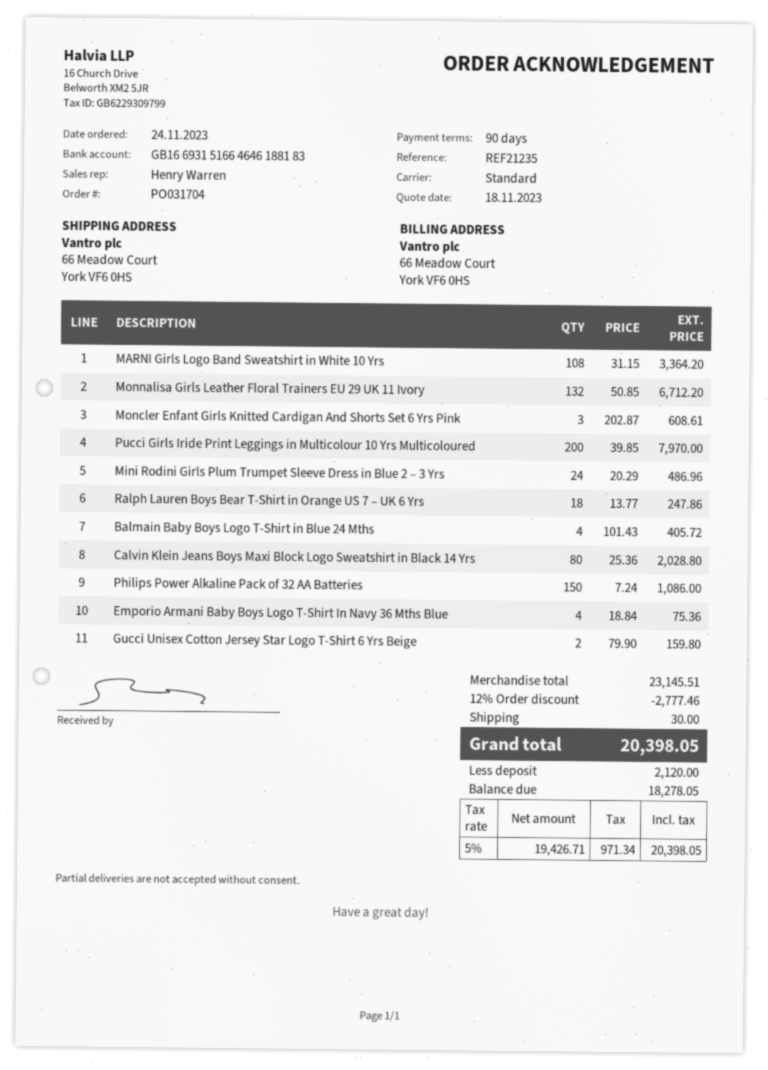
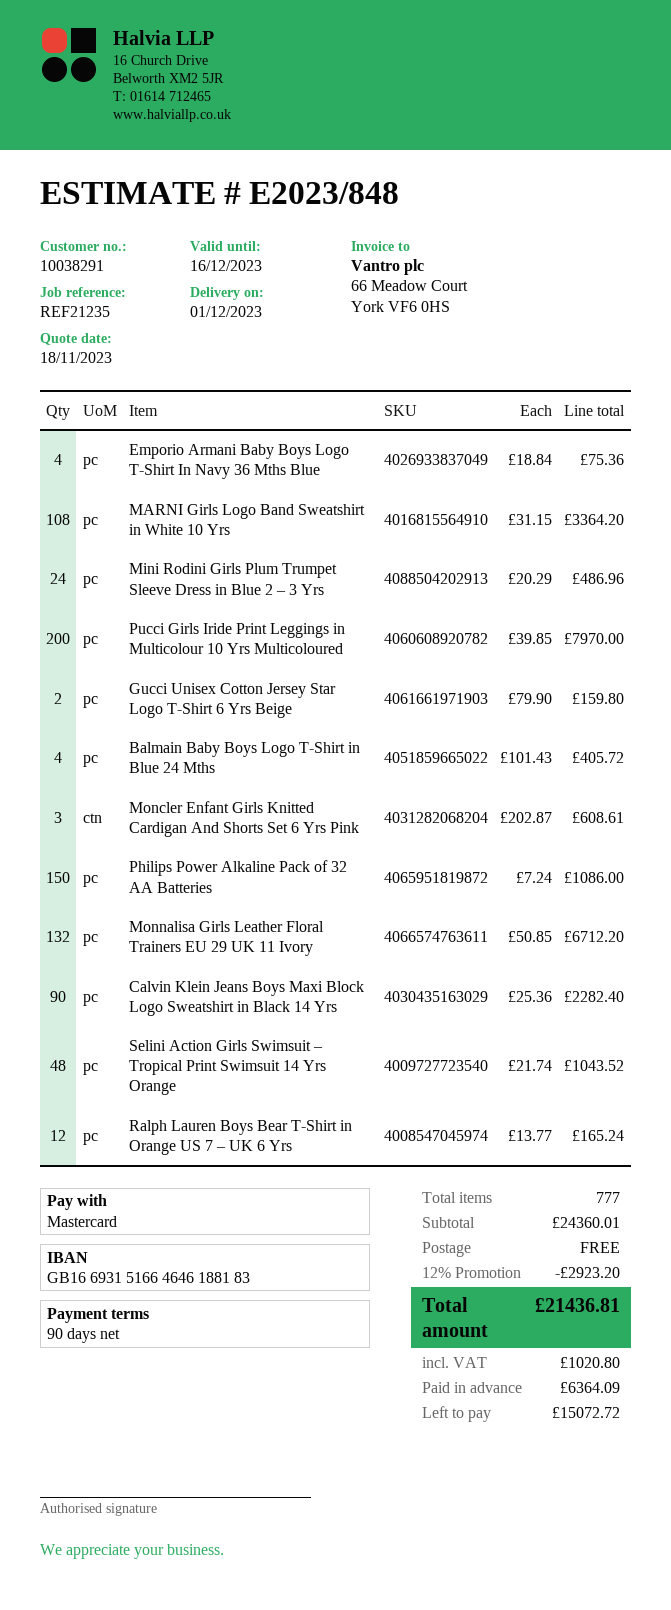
Ralph Lauren Boys Bear T-Shirt in Orange US 7 – UK 6 Yrs: 18 x 13.77 = 247.86 -> 12 x 13.77 = 165.24
Calvin Klein Jeans Boys Maxi Block Logo Sweatshirt in Black 14 Yrs: 80 x 25.36 = 2028.80 -> 90 x 25.36 = 2282.40
Selini Action Girls Swimsuit – Tropical Print Swimsuit 14 Yrs Orange: none -> 48 x 21.74 = 1043.52
subtotal: 23145.51 -> 24360.01
discount: 12% = 2777.46 -> 12% = 2923.20
shipping: 30.00 -> 0.00
tax: 971.34 -> 1020.80
total: 20398.05 -> 21436.81
deposit: 2120.00 -> 6364.09
balance: 18278.05 -> 15072.72

